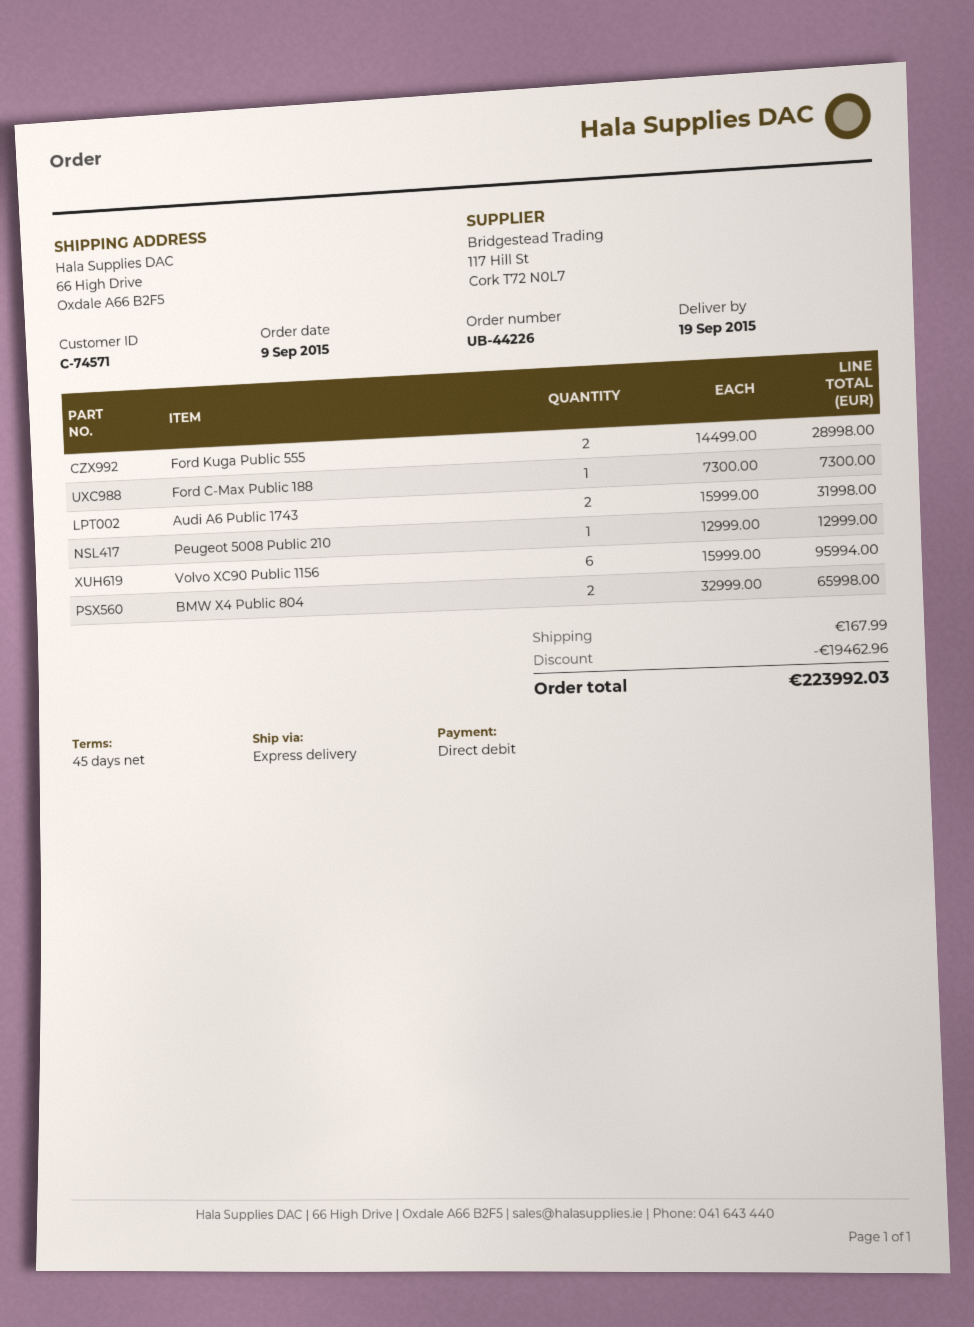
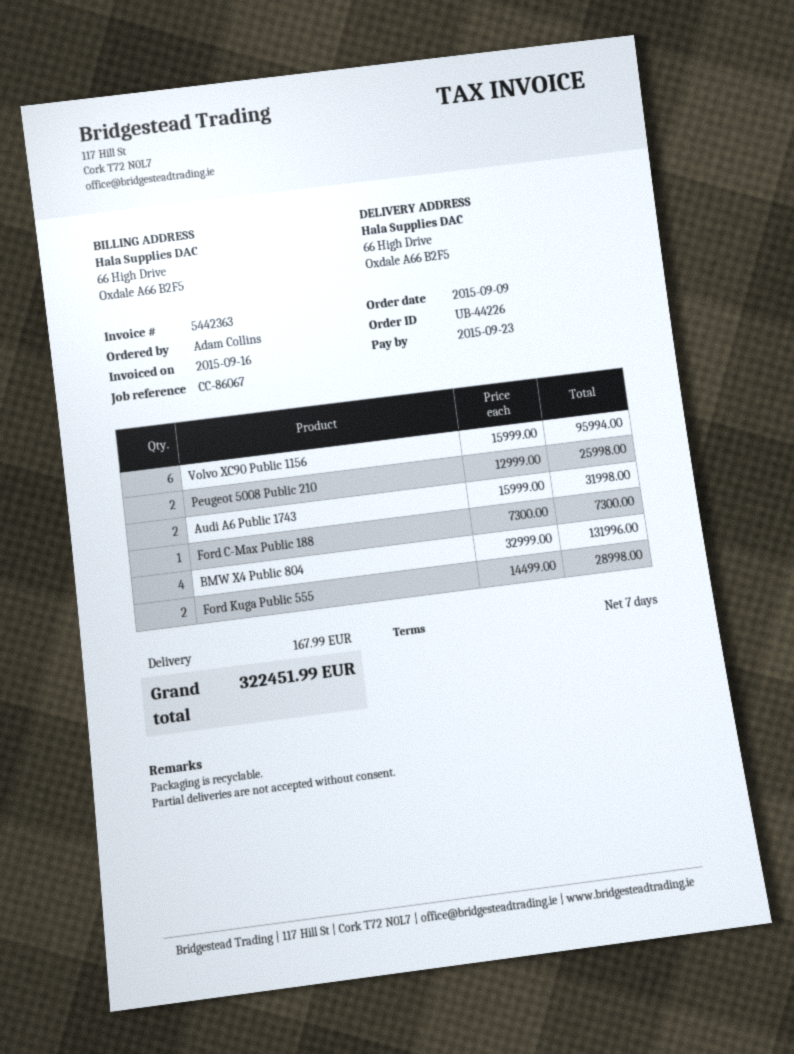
payment terms: 45 days -> 7 days
Peugeot 5008 Public 210: 1 x 12999.00 = 12999.00 -> 2 x 12999.00 = 25998.00
BMW X4 Public 804: 2 x 32999.00 = 65998.00 -> 4 x 32999.00 = 131996.00
discount: 19462.96 -> none
total: 223992.03 -> 322451.99

